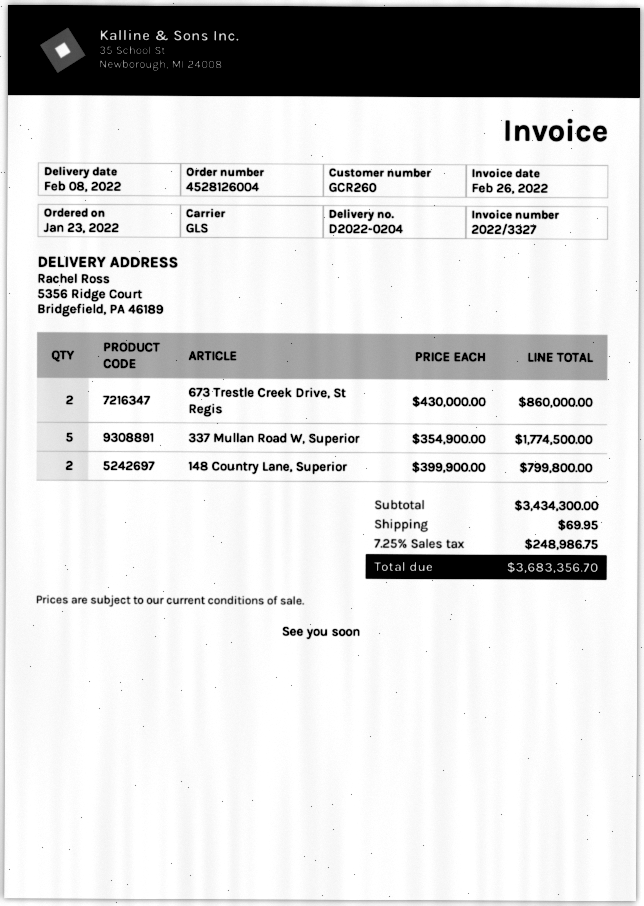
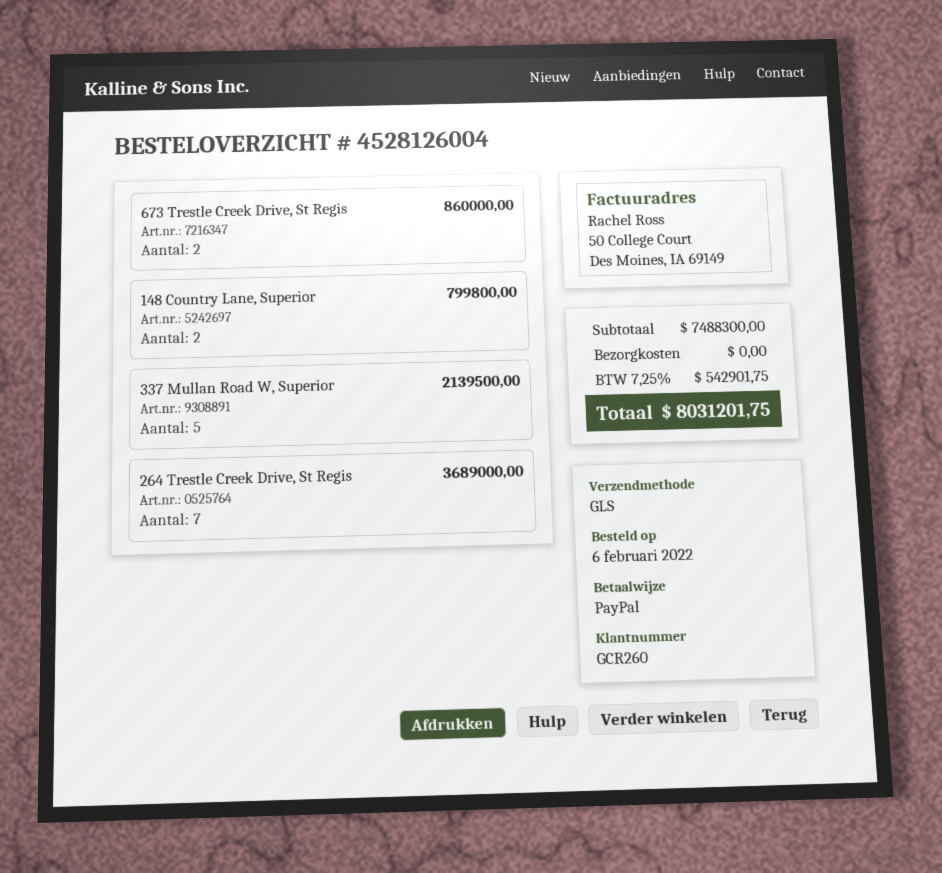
order date: 2022-01-23 -> 2022-02-06
337 Mullan Road W, Superior: 5 for 1774500.00 -> 5 for 2139500.00
264 Trestle Creek Drive, St Regis: none -> 7 for 3689000.00
subtotal: 3434300.00 -> 7488300.00
shipping: 69.95 -> 0.00
tax: 7.25% = 248986.75 -> 7.25% = 542901.75
total: 3683356.70 -> 8031201.75

